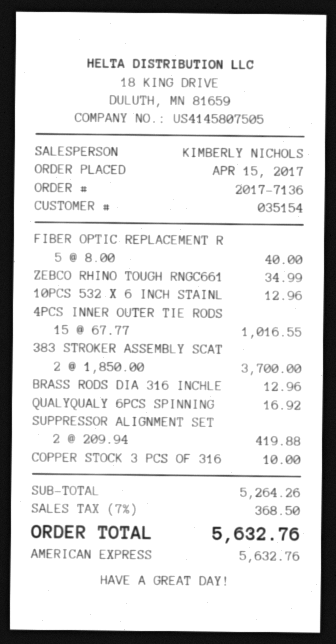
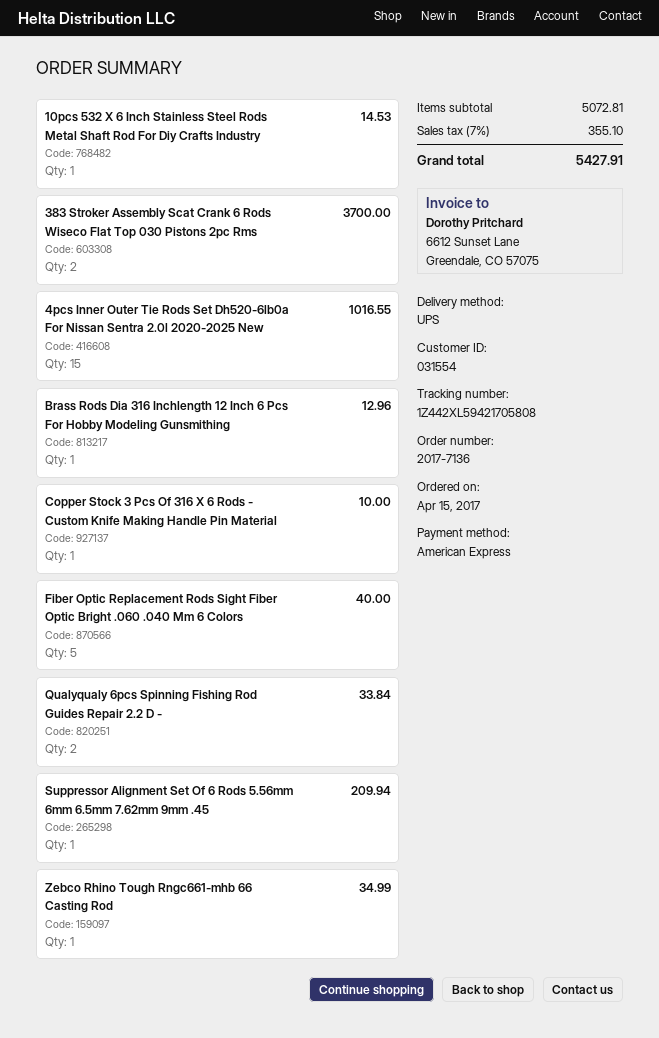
customer number: 035154 -> 031554
10PCS 532 X 6 INCH STAINL: 1 for 12.96 -> 1 for 14.53
QUALYQUALY 6PCS SPINNING: 1 for 16.92 -> 2 for 33.84
SUPPRESSOR ALIGNMENT SET: 2 for 419.88 -> 1 for 209.94
subtotal: 5264.26 -> 5072.81
tax: 7% = 368.50 -> 7% = 355.10
total: 5632.76 -> 5427.91

